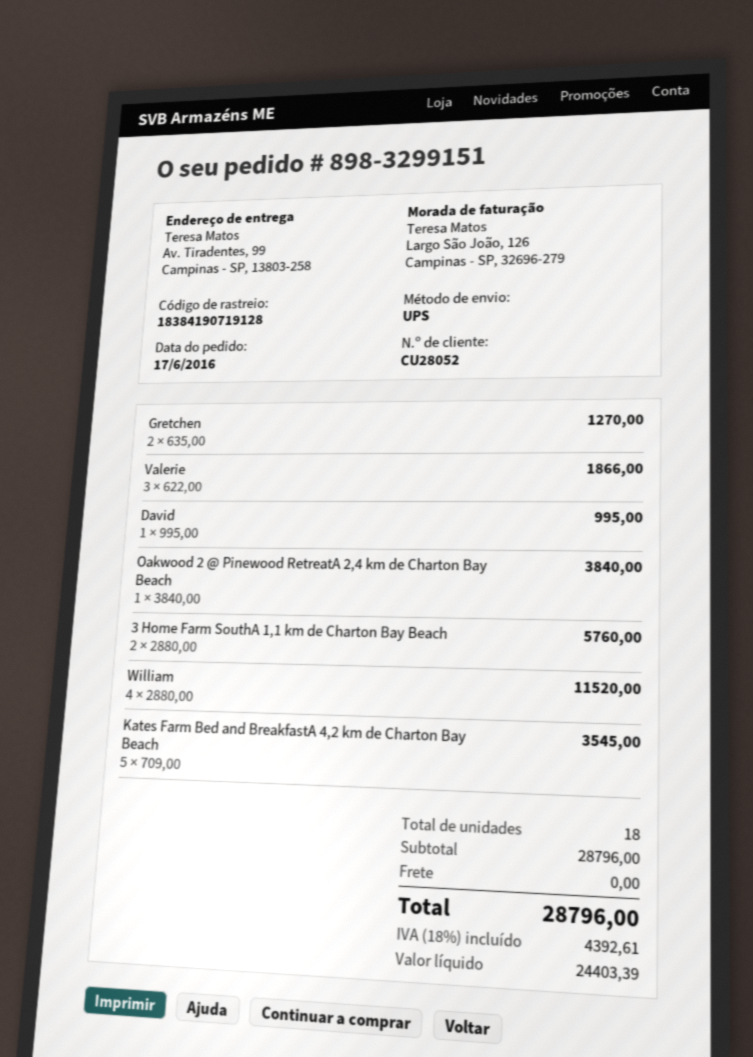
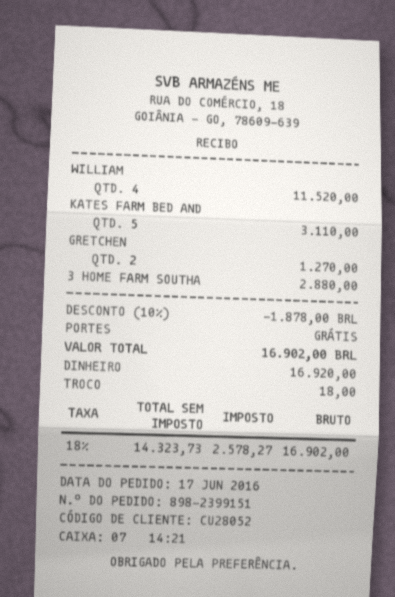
order number: 898-3299151 -> 898-2399151
Valerie: 3 for 1866.00 -> none
David: 1 for 995.00 -> none
Oakwood 2 @ Pinewood RetreatA 2,4 km de Charton Bay Beach: 1 for 3840.00 -> none
3 Home Farm SouthA 1,1 km de Charton Bay Beach: 2 for 5760.00 -> 1 for 2880.00
Kates Farm Bed and BreakfastA 4,2 km de Charton Bay Beach: 5 for 3545.00 -> 5 for 3110.00
discount: none -> 10% = 1878.00
net: 24403.39 -> 14323.73
tax: 18% = 4392.61 -> 18% = 2578.27
total: 28796.00 -> 16902.00

